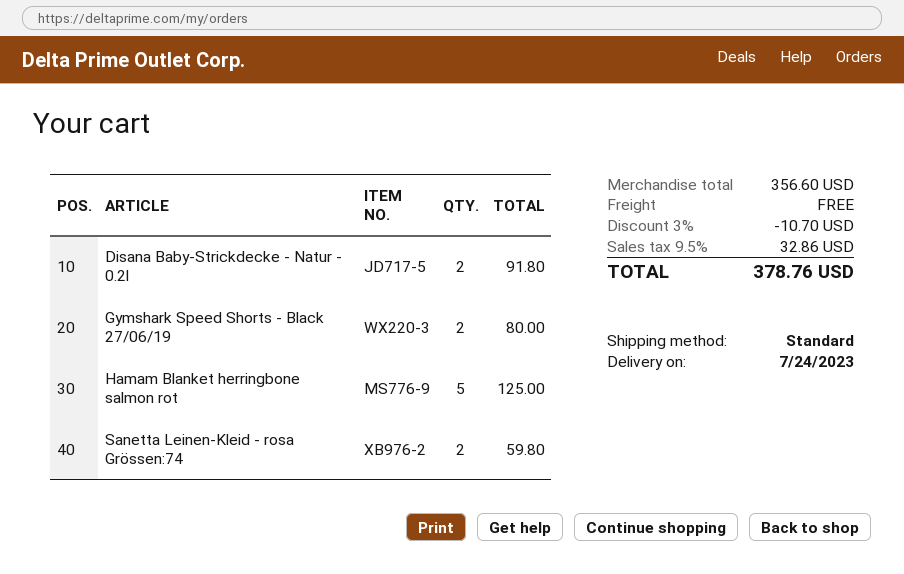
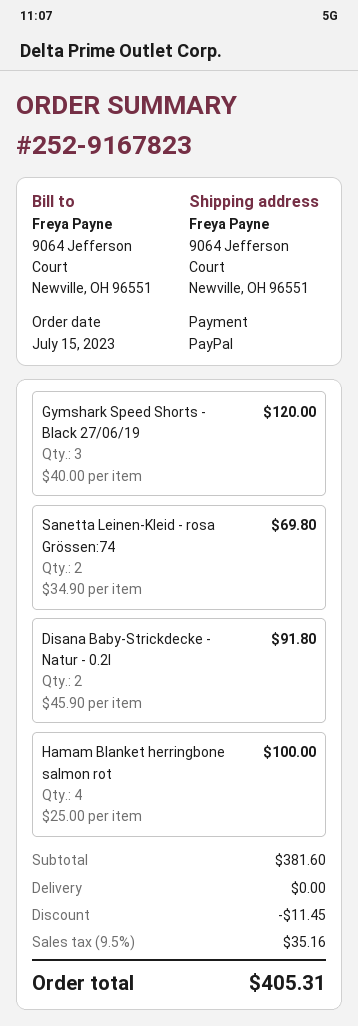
Gymshark Speed Shorts - Black 27/06/19: 2 for 80.00 -> 3 for 120.00
Hamam Blanket herringbone salmon rot: 5 for 125.00 -> 4 for 100.00
Sanetta Leinen-Kleid - rosa Grössen:74: 2 for 59.80 -> 2 for 69.80
subtotal: 356.60 -> 381.60
discount: 10.70 -> 11.45
tax: 9.5% = 32.86 -> 9.5% = 35.16
total: 378.76 -> 405.31

